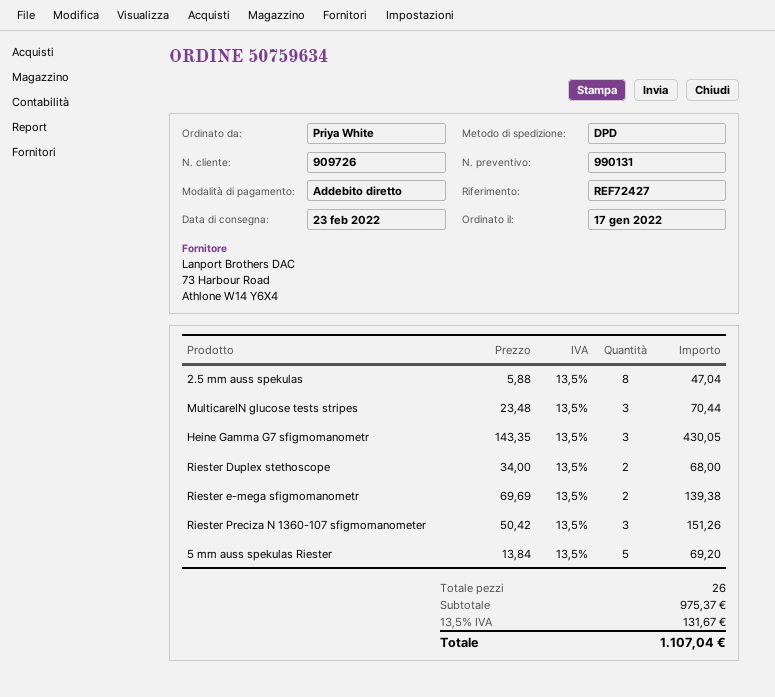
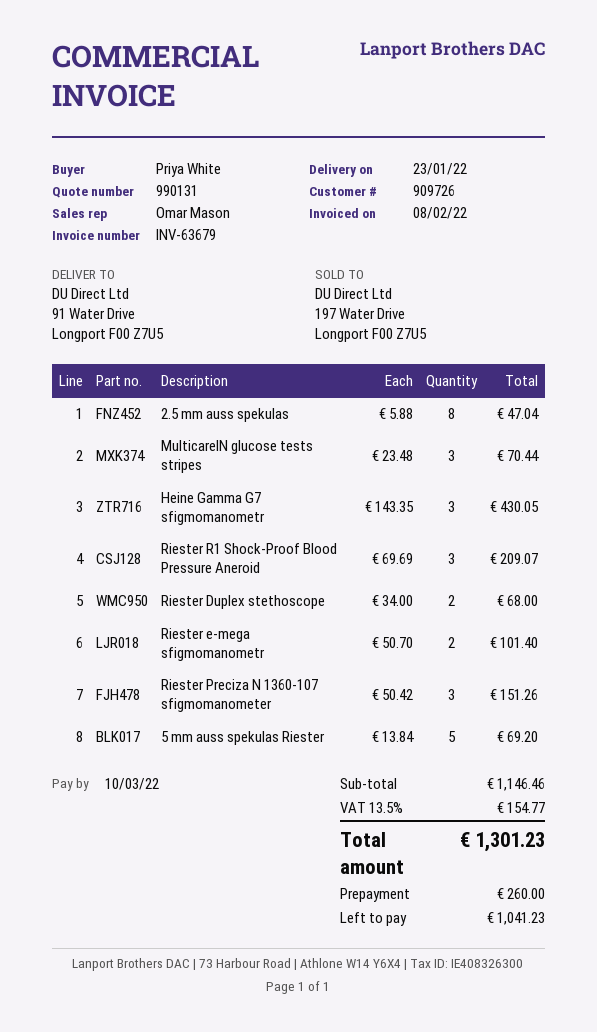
delivery date: 2022-02-23 -> 2022-01-23
Riester e-mega sfigmomanometr: 2 x 69.69 = 139.38 -> 2 x 50.70 = 101.40
Riester R1 Shock-Proof Blood Pressure Aneroid: none -> 3 x 69.69 = 209.07
subtotal: 975.37 -> 1146.46
tax: 13.5% = 131.67 -> 13.5% = 154.77
total: 1107.04 -> 1301.23

